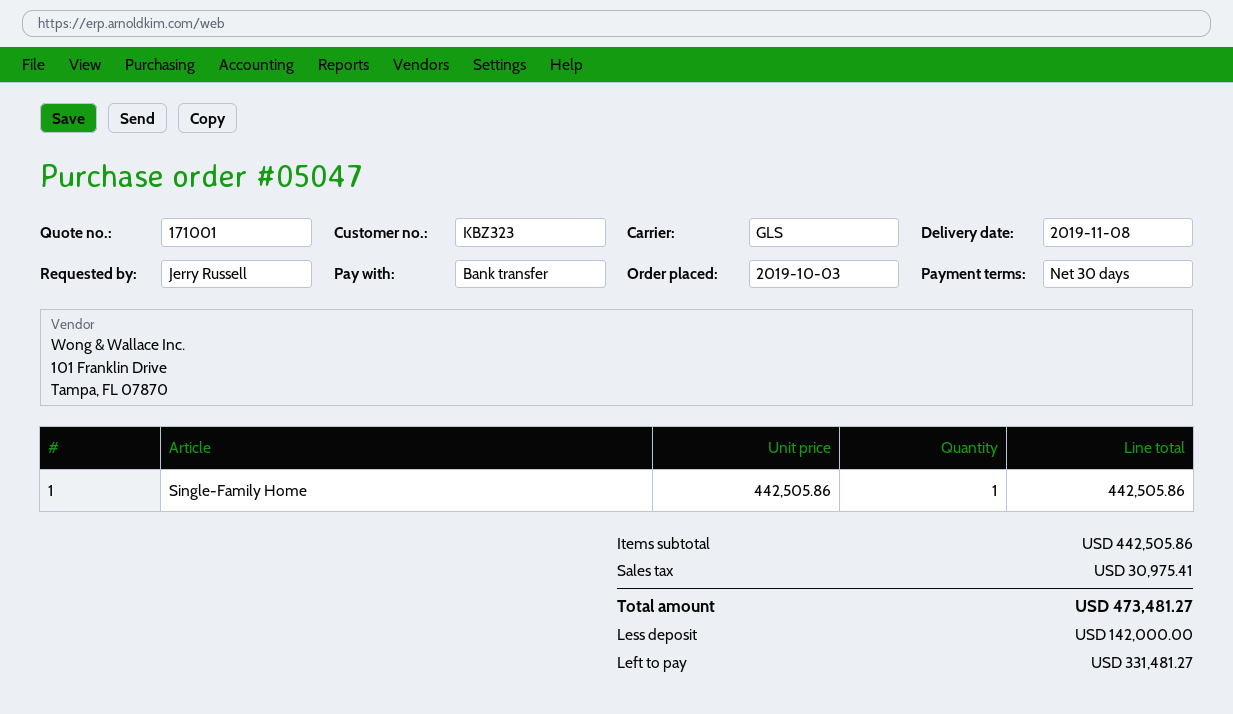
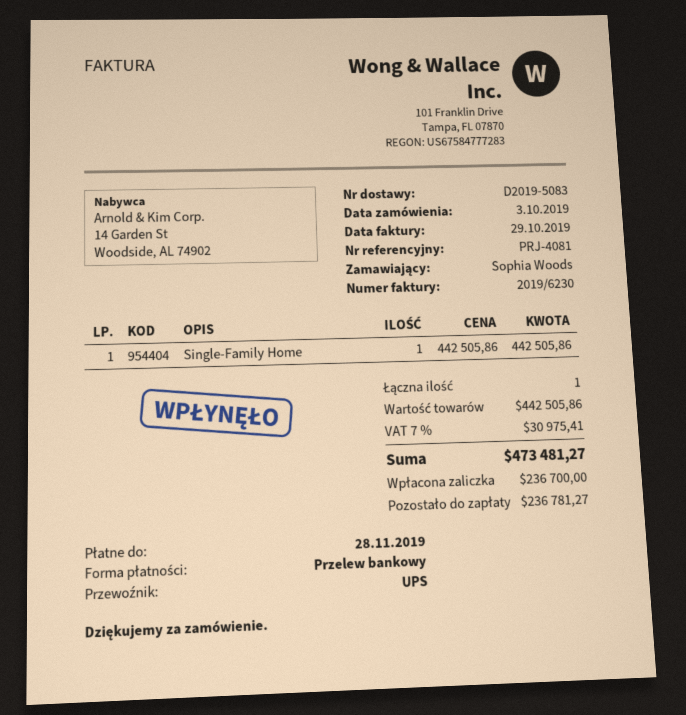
ordered by: Jerry Russell -> Sophia Woods
shipping method: GLS -> UPS
deposit: 142000.00 -> 236700.00
balance: 331481.27 -> 236781.27

